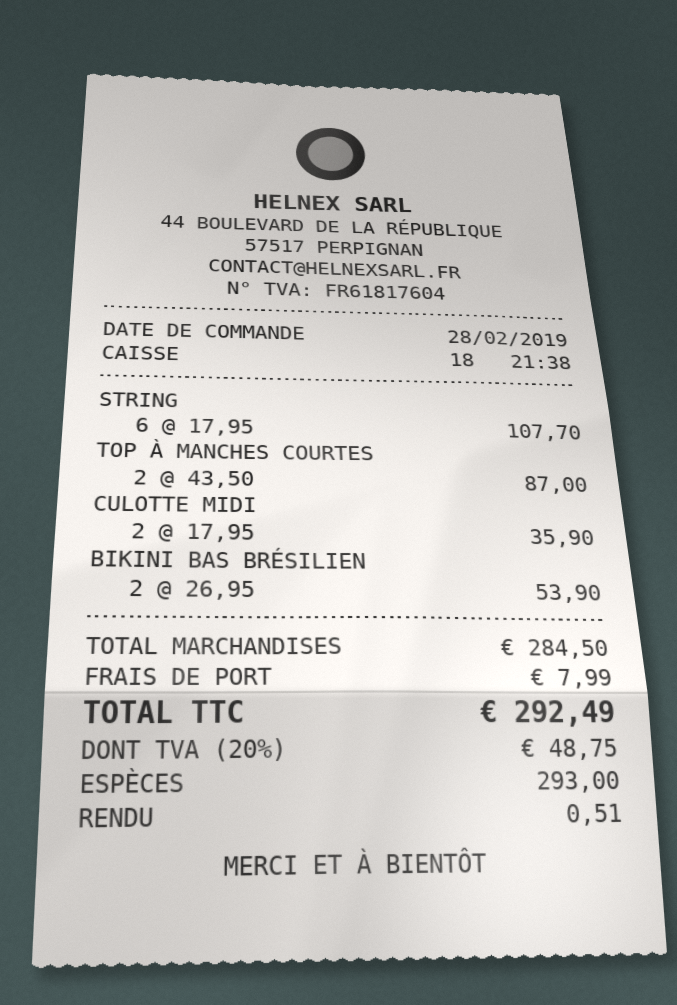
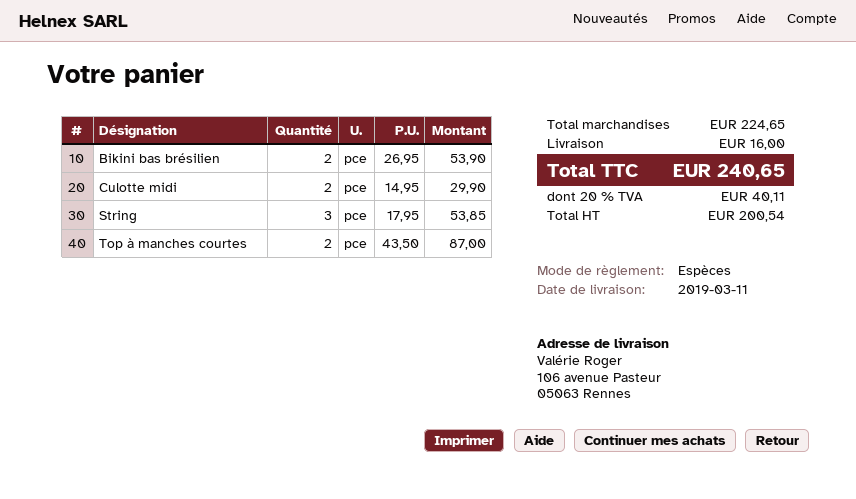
STRING: 6 x 17.95 = 107.70 -> 3 x 17.95 = 53.85
CULOTTE MIDI: 2 x 17.95 = 35.90 -> 2 x 14.95 = 29.90
subtotal: 284.50 -> 224.65
shipping: 7.99 -> 16.00
tax: 20% = 48.75 -> 20% = 40.11
total: 292.49 -> 240.65

